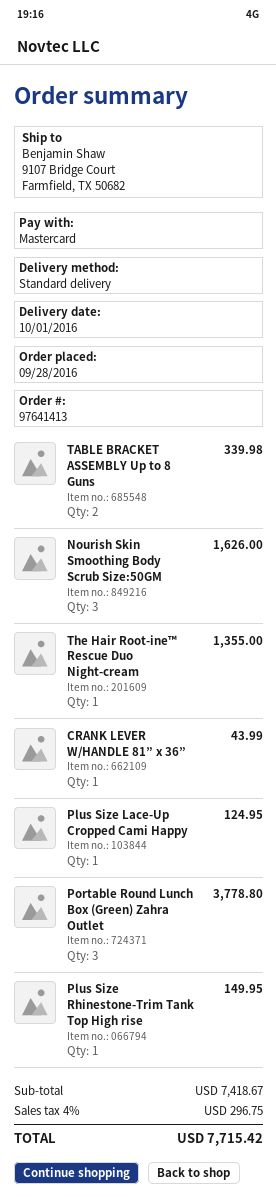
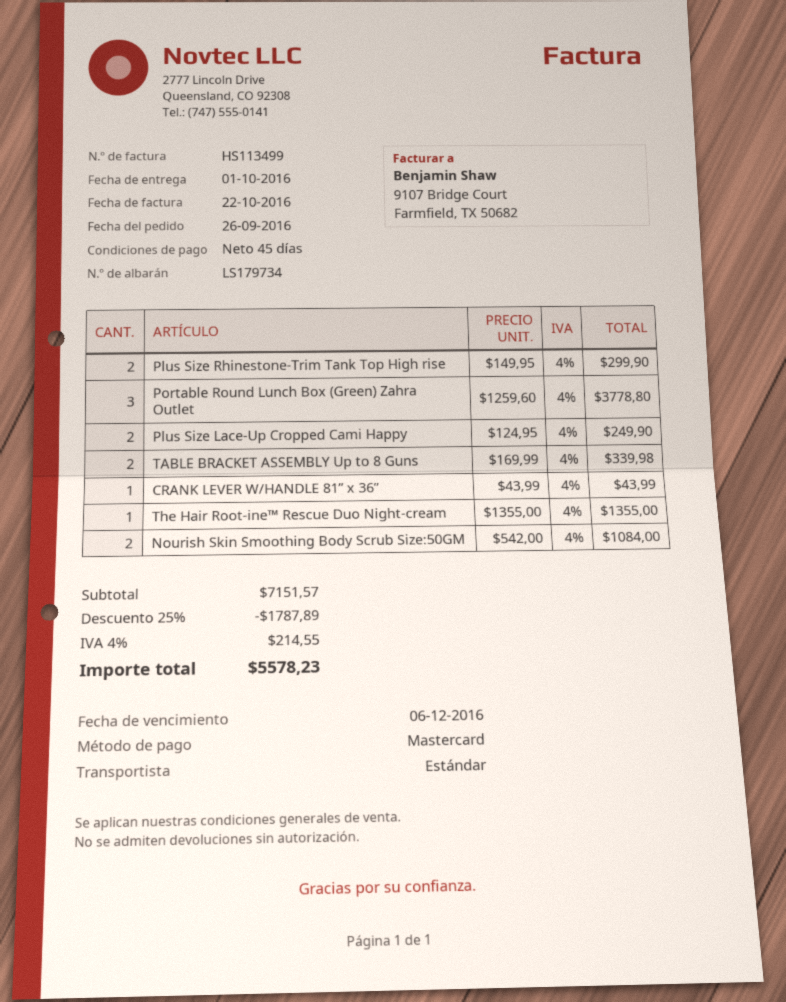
order date: 2016-09-28 -> 2016-09-26
Nourish Skin Smoothing Body Scrub Size:50GM: 3 for 1626.00 -> 2 for 1084.00
Plus Size Lace-Up Cropped Cami Happy: 1 for 124.95 -> 2 for 249.90
Plus Size Rhinestone-Trim Tank Top High rise: 1 for 149.95 -> 2 for 299.90
subtotal: 7418.67 -> 7151.57
discount: none -> 25% = 1787.89
tax: 4% = 296.75 -> 4% = 214.55
total: 7715.42 -> 5578.23

